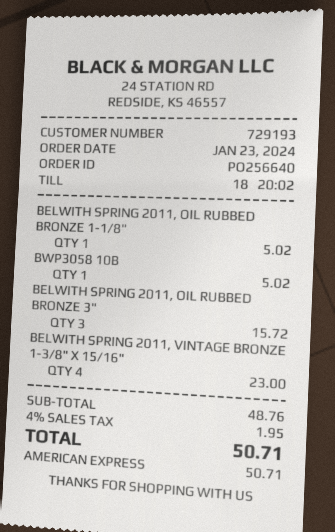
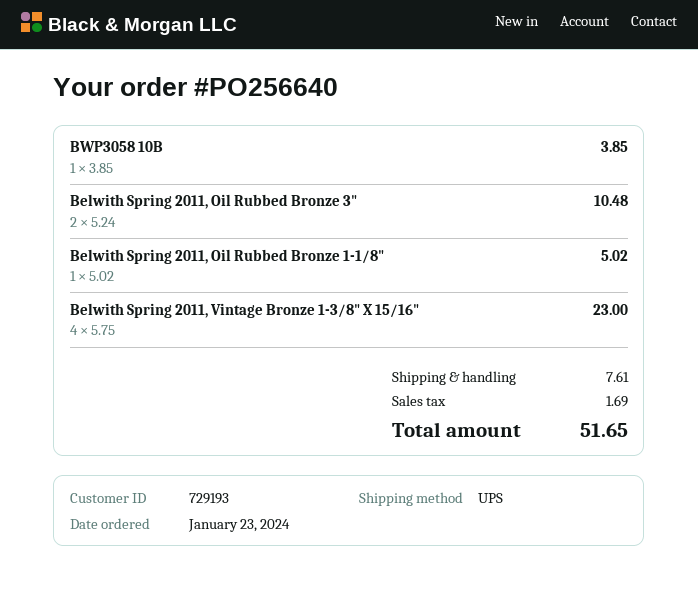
BWP3058 10B: 1 for 5.02 -> 1 for 3.85
BELWITH SPRING 2011, OIL RUBBED BRONZE 3": 3 for 15.72 -> 2 for 10.48
shipping: none -> 7.61
tax: 1.95 -> 1.69
total: 50.71 -> 51.65

